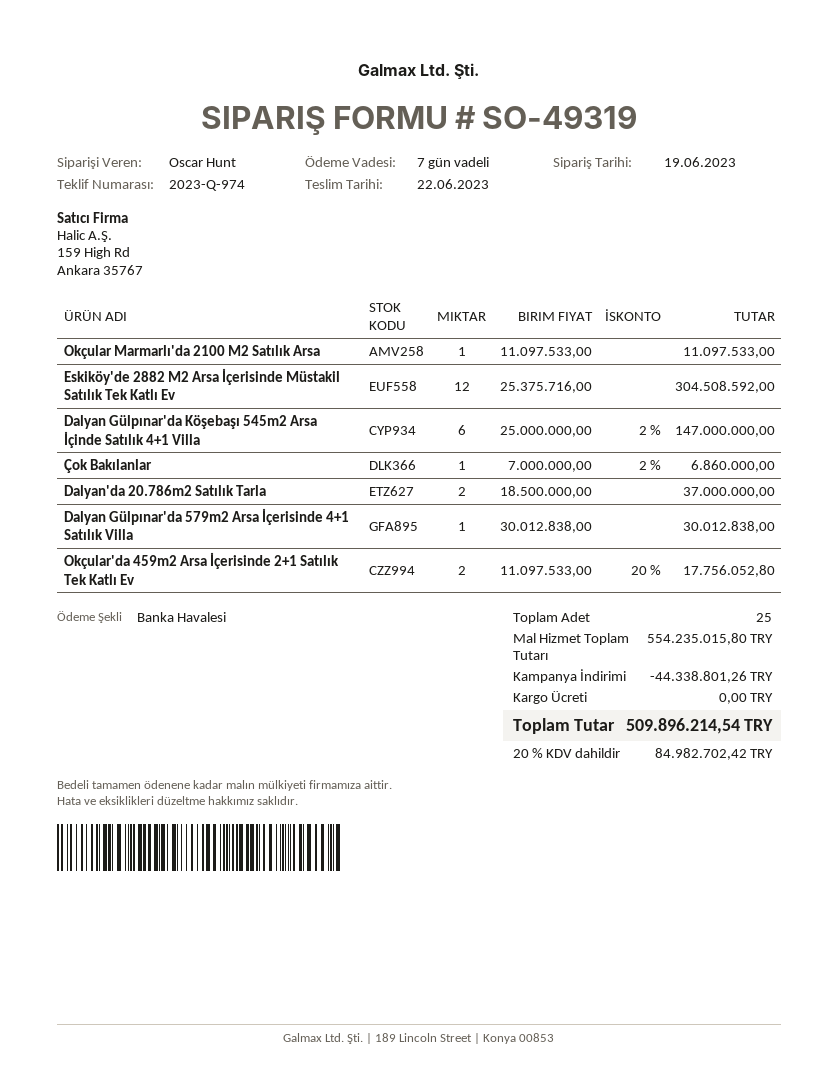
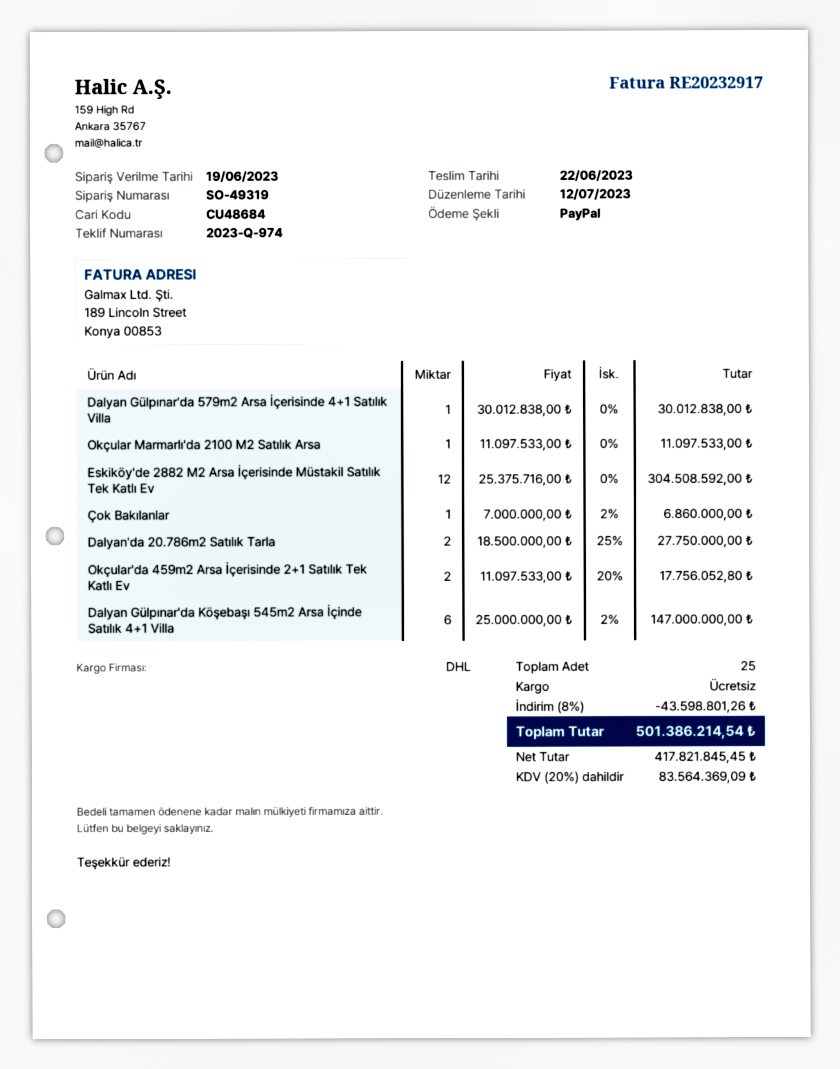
payment method: bank transfer -> PayPal
Dalyan'da 20.786m2 Satılık Tarla: 2 x 18500000.00 = 37000000.00 -> 2 x 18500000.00 - 25% = 27750000.00
discount: 44338801.26 -> 43598801.26
tax: 20% = 84982702.42 -> 20% = 83564369.09
total: 509896214.54 -> 501386214.54

